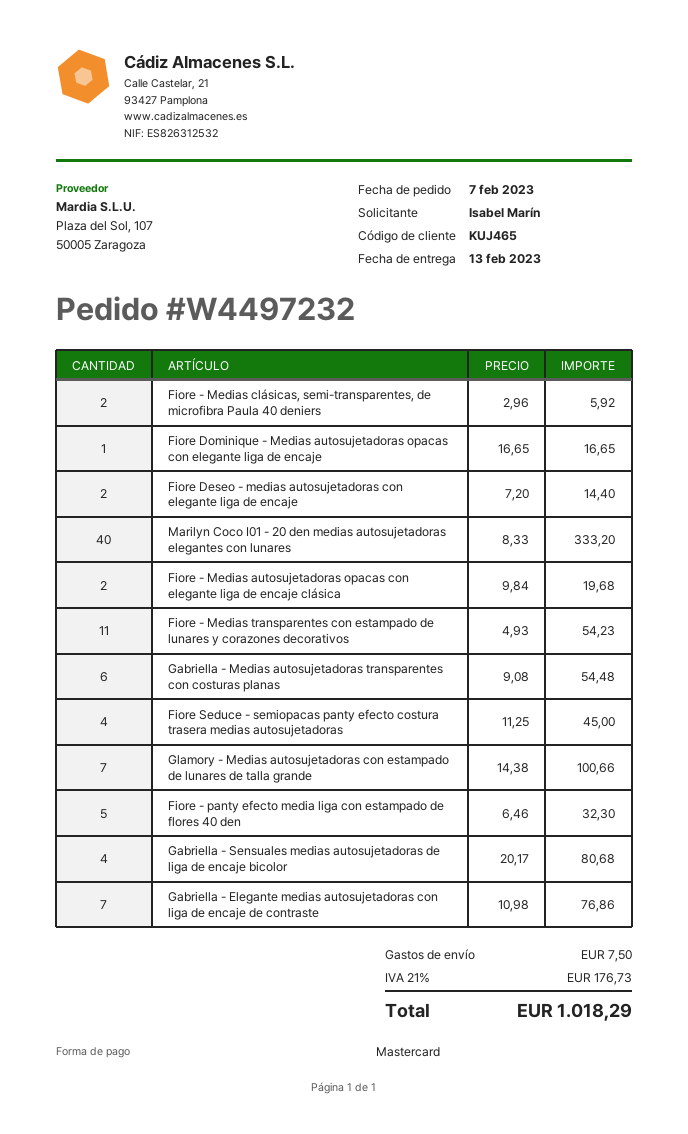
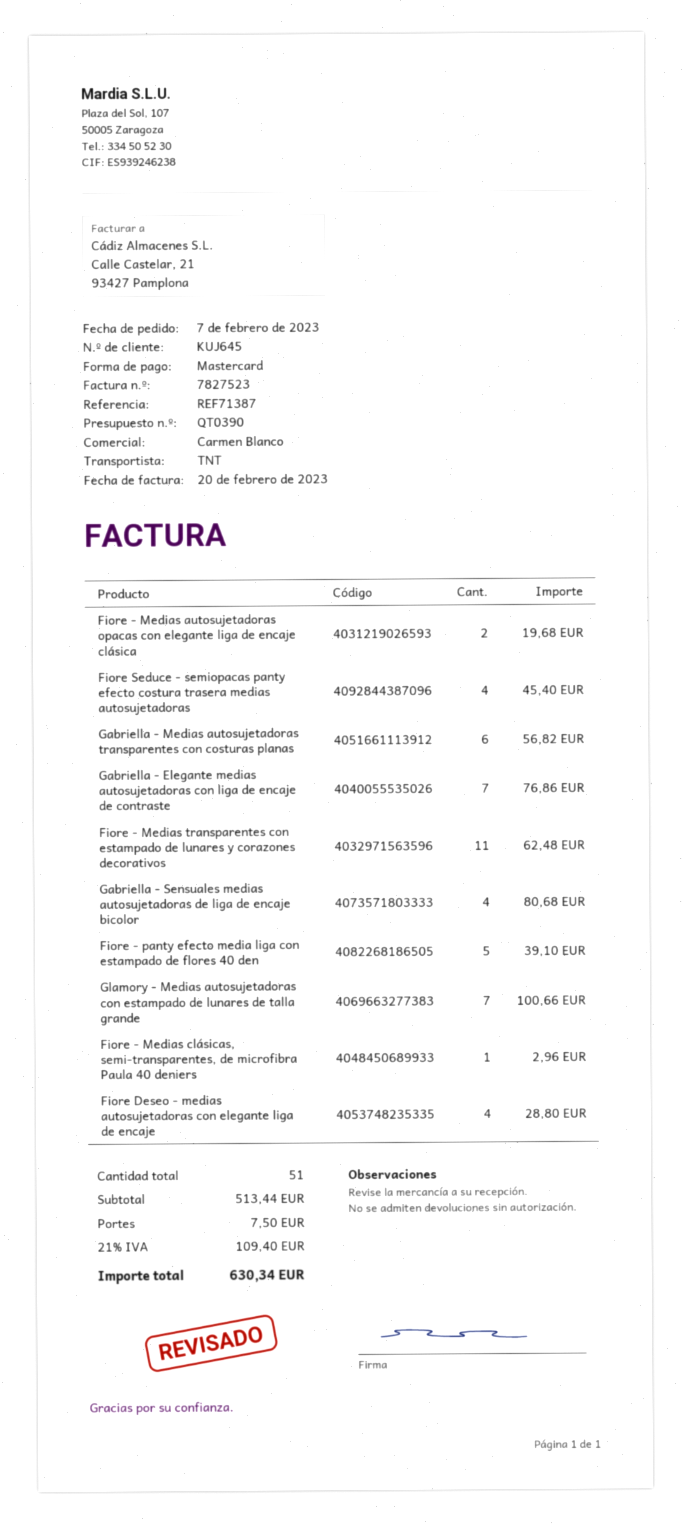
customer number: KUJ465 -> KUJ645
Fiore - Medias clásicas, semi-transparentes, de microfibra Paula 40 deniers: 2 for 5.92 -> 1 for 2.96
Fiore Dominique - Medias autosujetadoras opacas con elegante liga de encaje: 1 for 16.65 -> none
Fiore Deseo - medias autosujetadoras con elegante liga de encaje: 2 for 14.40 -> 4 for 28.80
Marilyn Coco I01 - 20 den medias autosujetadoras elegantes con lunares: 40 for 333.20 -> none
Fiore - Medias transparentes con estampado de lunares y corazones decorativos: 11 for 54.23 -> 11 for 62.48
Gabriella - Medias autosujetadoras transparentes con costuras planas: 6 for 54.48 -> 6 for 56.82
Fiore Seduce - semiopacas panty efecto costura trasera medias autosujetadoras: 4 for 45.00 -> 4 for 45.40
Fiore - panty efecto media liga con estampado de flores 40 den: 5 for 32.30 -> 5 for 39.10
tax: 21% = 176.73 -> 21% = 109.40
total: 1018.29 -> 630.34

